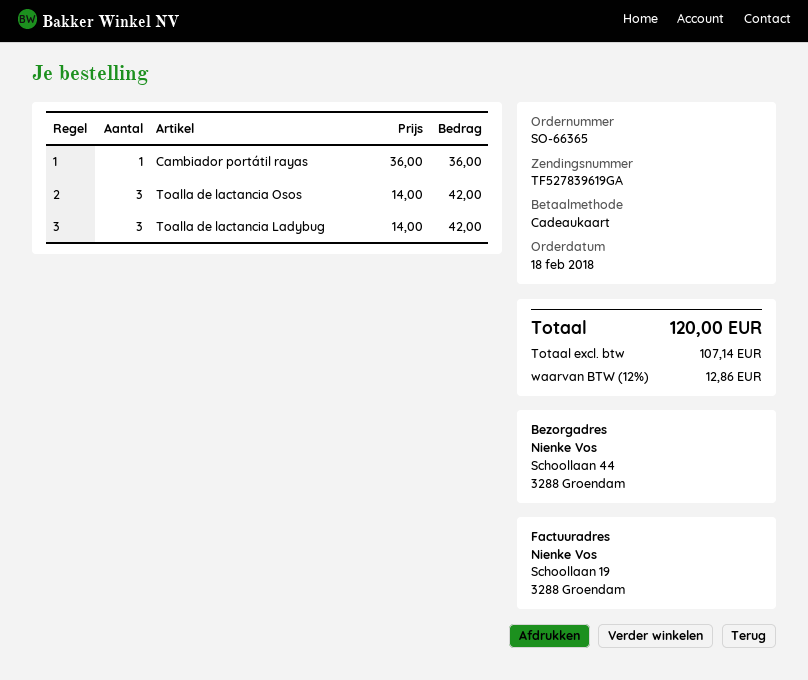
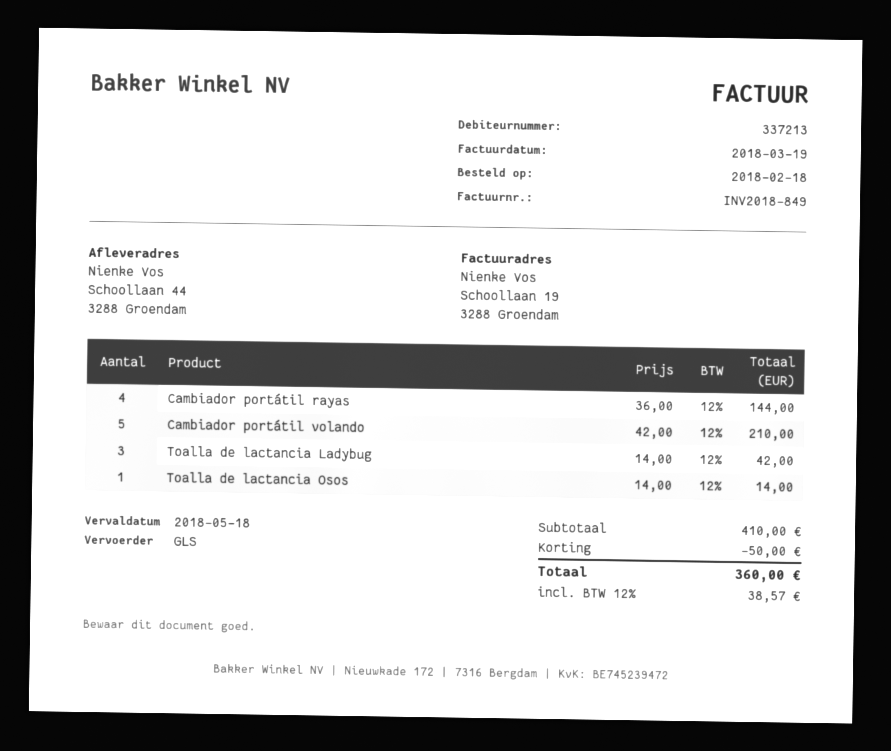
Cambiador portátil rayas: 1 x 36.00 = 36.00 -> 4 x 36.00 = 144.00
Toalla de lactancia Osos: 3 x 14.00 = 42.00 -> 1 x 14.00 = 14.00
Cambiador portátil volando: none -> 5 x 42.00 = 210.00
discount: none -> 50.00
tax: 12% = 12.86 -> 12% = 38.57
total: 120.00 -> 360.00

